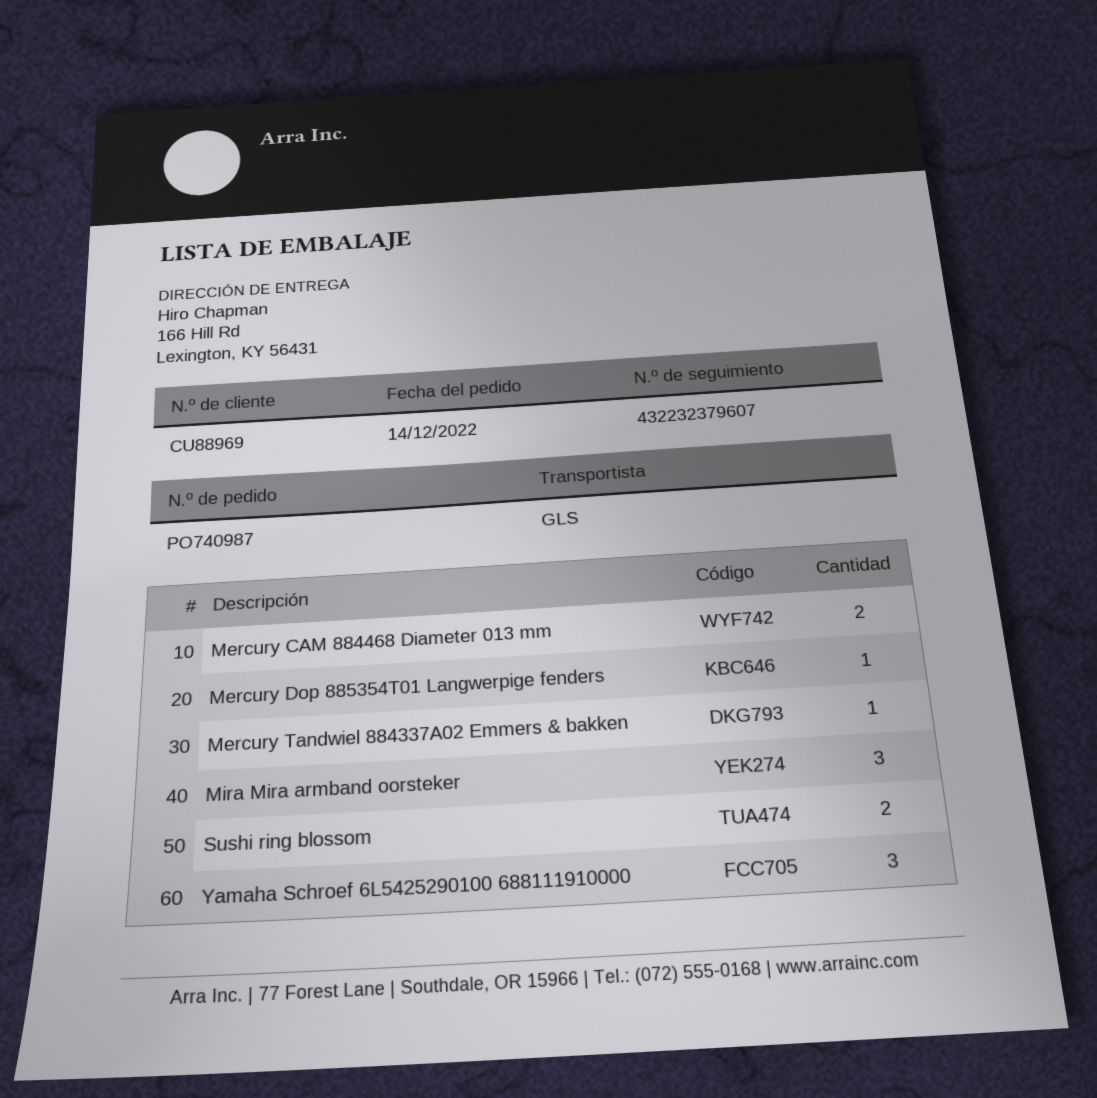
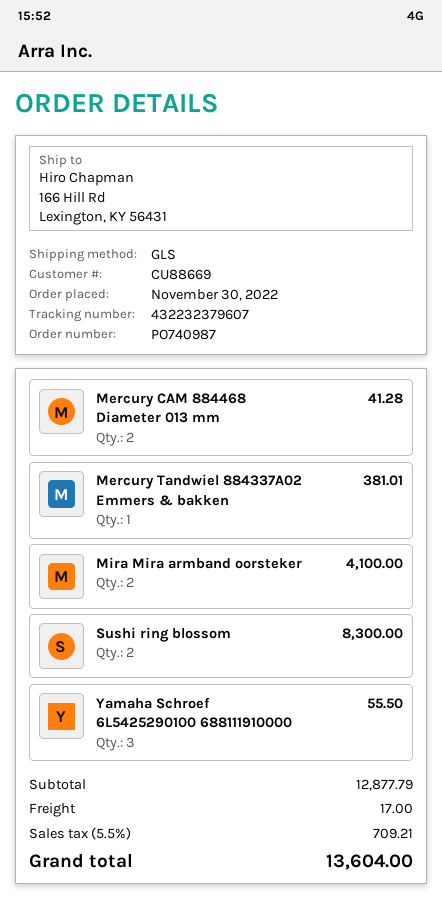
order date: 2022-12-14 -> 2022-11-30
customer number: CU88969 -> CU88669
Mercury Dop 885354T01 Langwerpige fenders: 1 -> none
Mira Mira armband oorsteker: 3 -> 2

